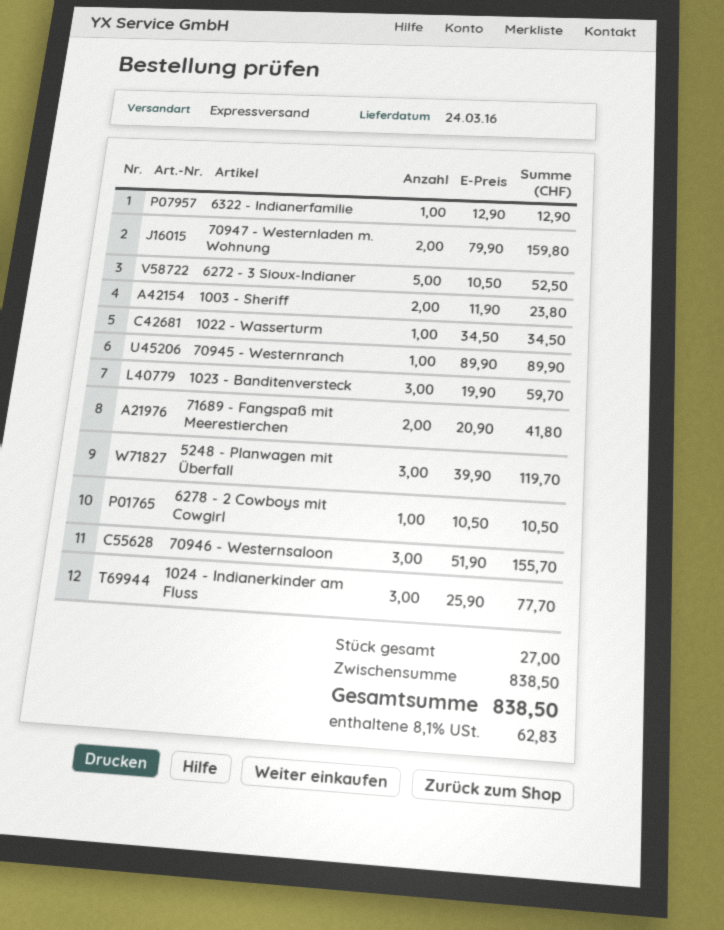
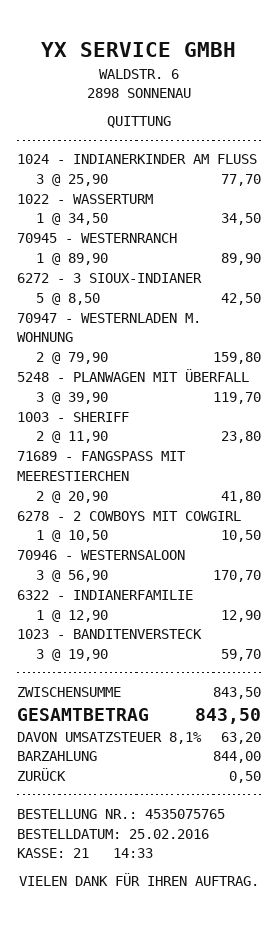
6272 - 3 Sioux-Indianer: 5 x 10.50 = 52.50 -> 5 x 8.50 = 42.50
70946 - Westernsaloon: 3 x 51.90 = 155.70 -> 3 x 56.90 = 170.70
subtotal: 838.50 -> 843.50
tax: 8.1% = 62.83 -> 8.1% = 63.20
total: 838.50 -> 843.50

